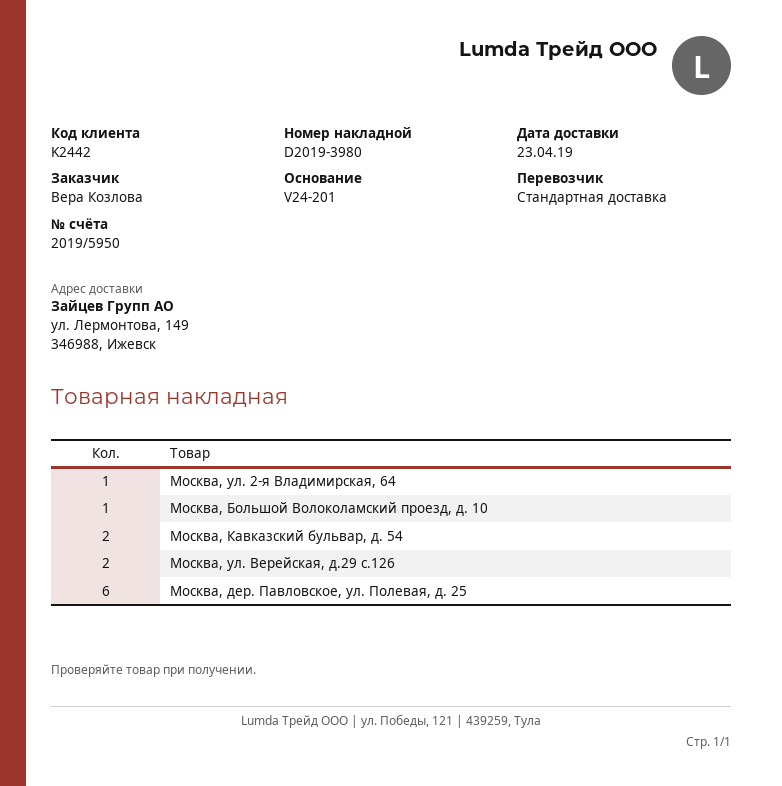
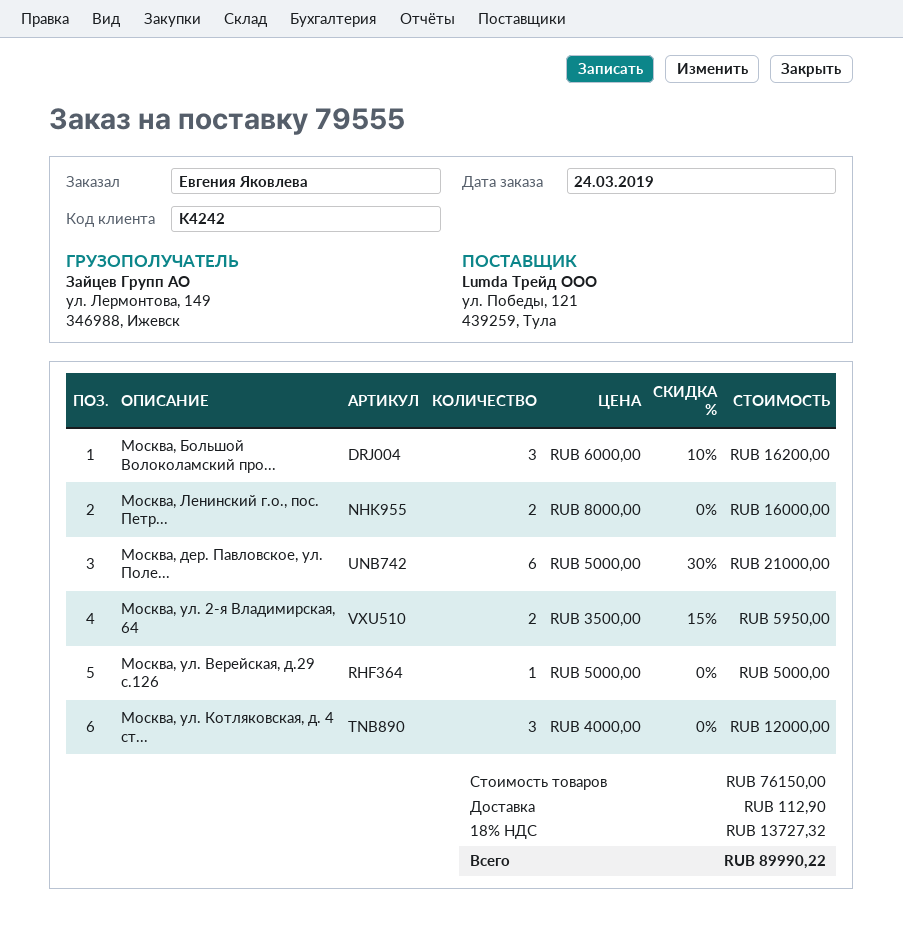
customer number: K2442 -> K4242
ordered by: Вера Козлова -> Евгения Яковлева
Москва, ул. 2-я Владимирская, 64: 1 -> 2
Москва, Большой Волоколамский проезд, д. 10: 1 -> 3
Москва, Кавказский бульвар, д. 54: 2 -> none
Москва, ул. Верейская, д.29 с.126: 2 -> 1
Москва, Ленинский г.о., пос. Петр...: none -> 2
Москва, ул. Котляковская, д. 4 ст...: none -> 3

